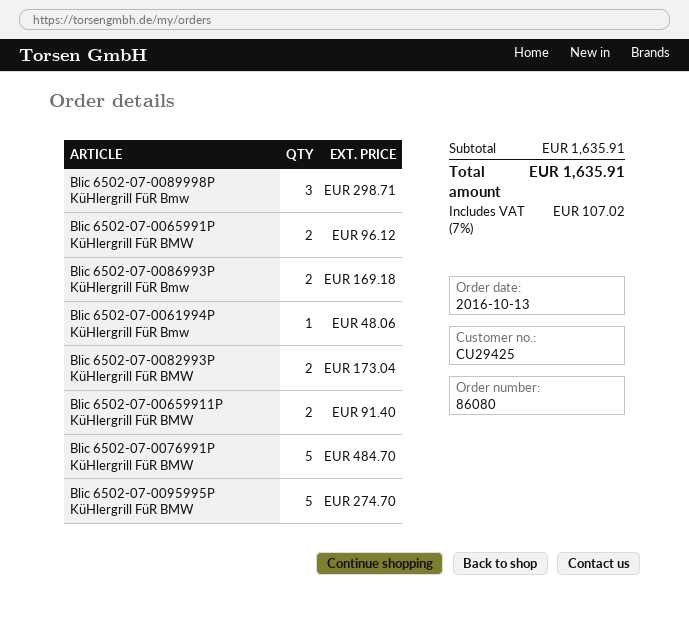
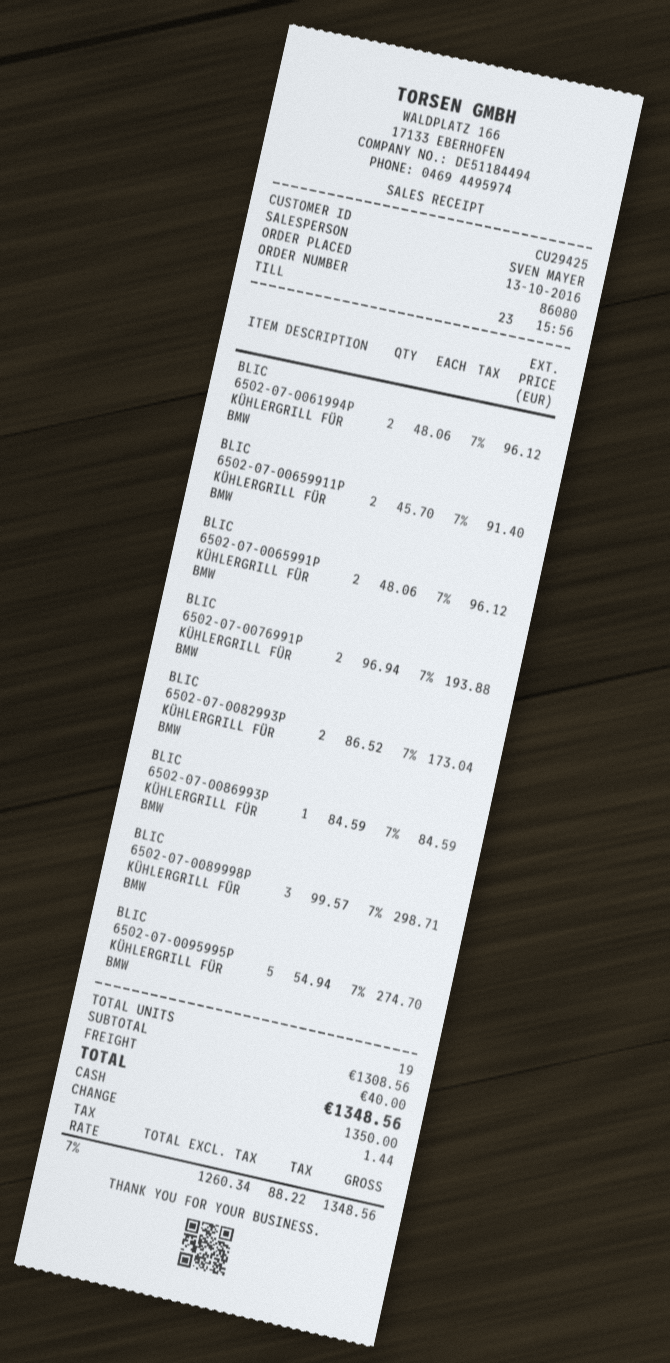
Blic 6502-07-0086993P KüHlergrill FüR Bmw: 2 for 169.18 -> 1 for 84.59
Blic 6502-07-0061994P KüHlergrill FüR Bmw: 1 for 48.06 -> 2 for 96.12
Blic 6502-07-0076991P KüHlergrill FüR BMW: 5 for 484.70 -> 2 for 193.88
subtotal: 1635.91 -> 1308.56
shipping: none -> 40.00
tax: 7% = 107.02 -> 7% = 88.22
total: 1635.91 -> 1348.56

